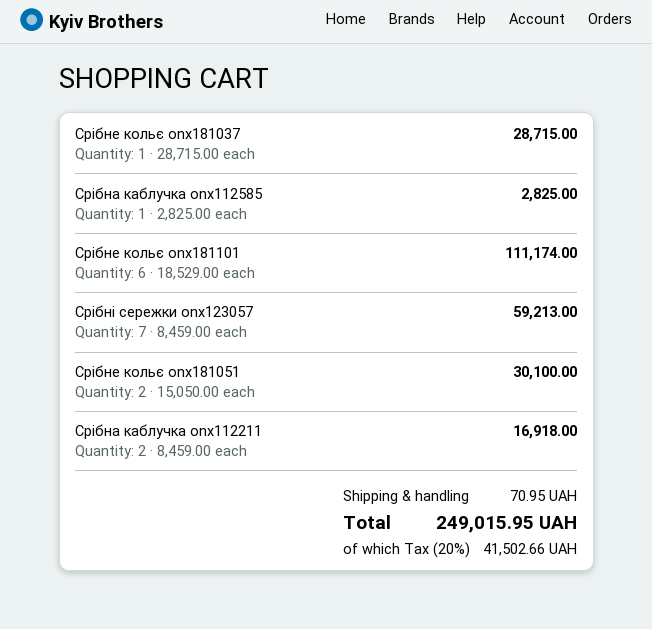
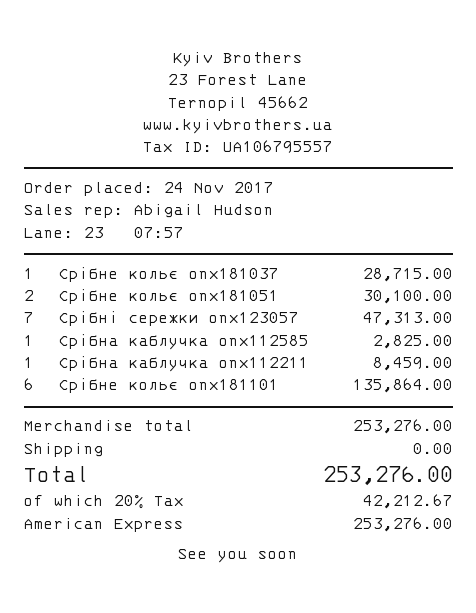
Срібне кольє onx181101: 6 for 111174.00 -> 6 for 135864.00
Срібні сережки onx123057: 7 for 59213.00 -> 7 for 47313.00
Срібна каблучка onx112211: 2 for 16918.00 -> 1 for 8459.00
shipping: 70.95 -> 0.00
tax: 20% = 41502.66 -> 20% = 42212.67
total: 249015.95 -> 253276.00

